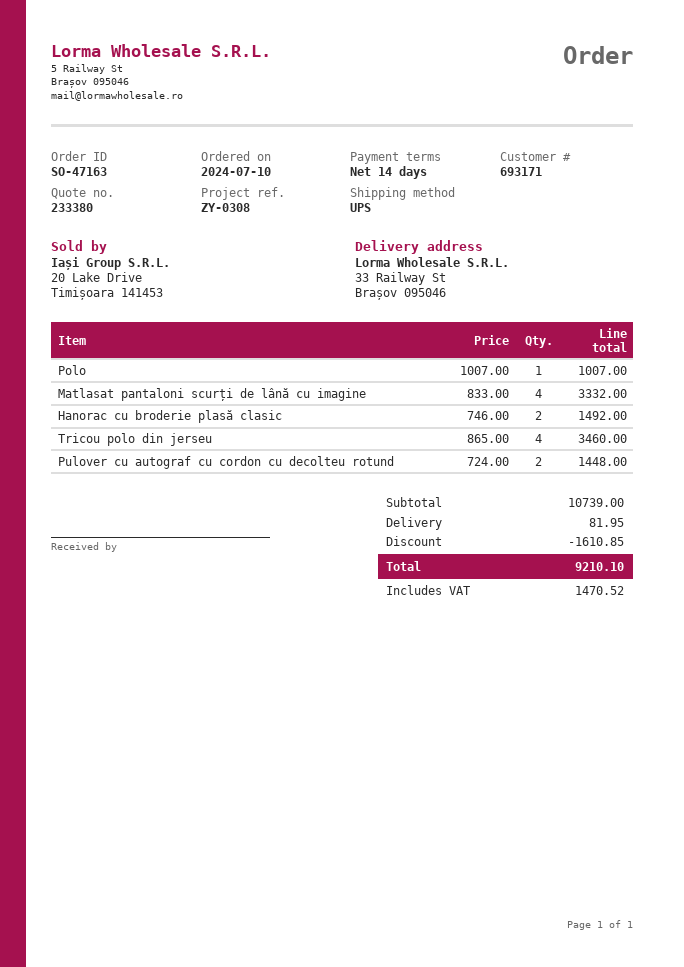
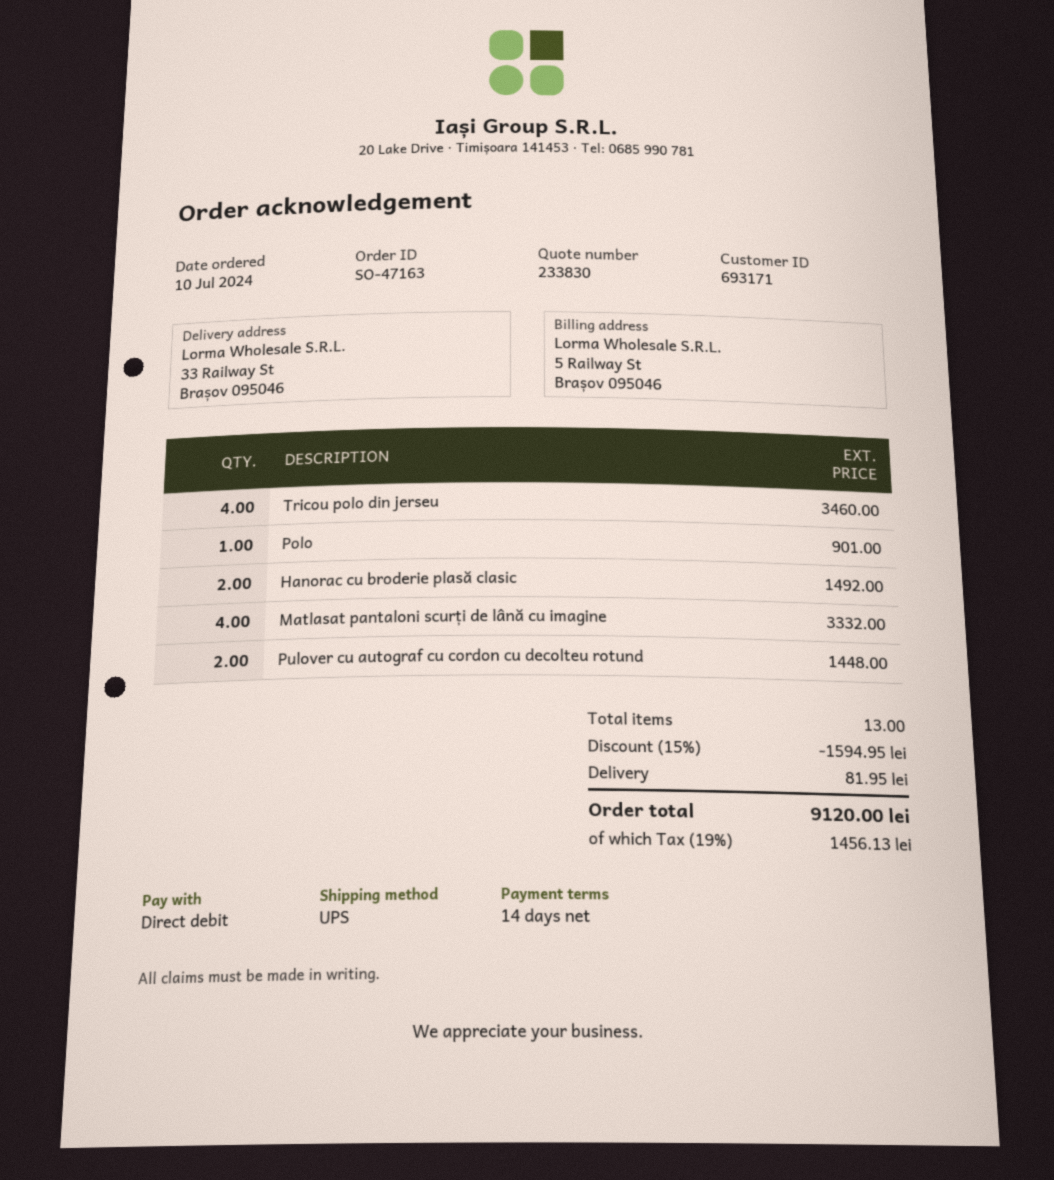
quote number: 233380 -> 233830
Polo: 1 for 1007.00 -> 1 for 901.00
discount: 1610.85 -> 1594.95
tax: 1470.52 -> 1456.13
total: 9210.10 -> 9120.00

